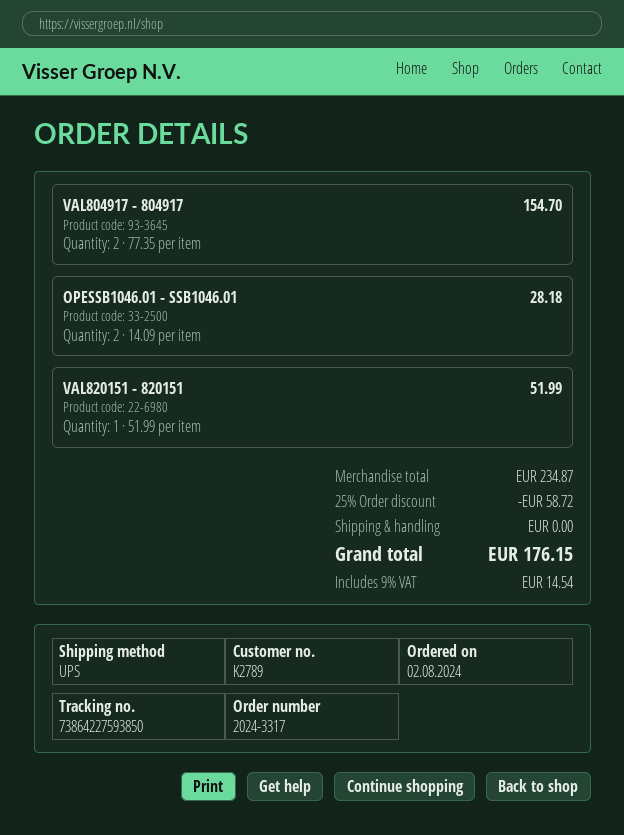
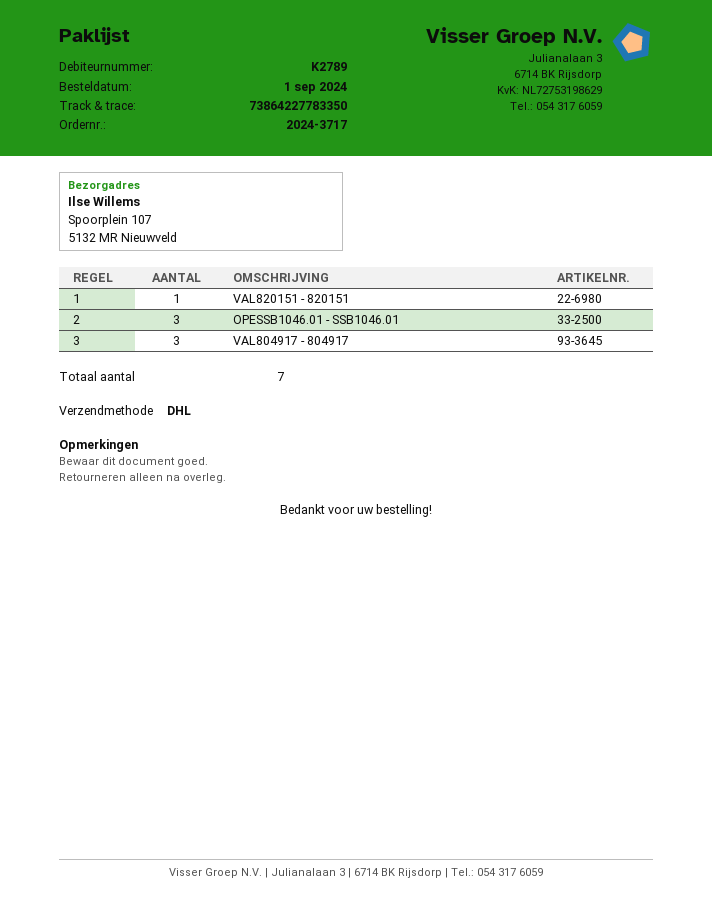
order number: 2024-3317 -> 2024-3717
order date: 2024-08-02 -> 2024-09-01
shipping method: UPS -> DHL
tracking number: 73864227593850 -> 73864227783350
VAL804917 - 804917: 2 -> 3
OPESSB1046.01 - SSB1046.01: 2 -> 3

